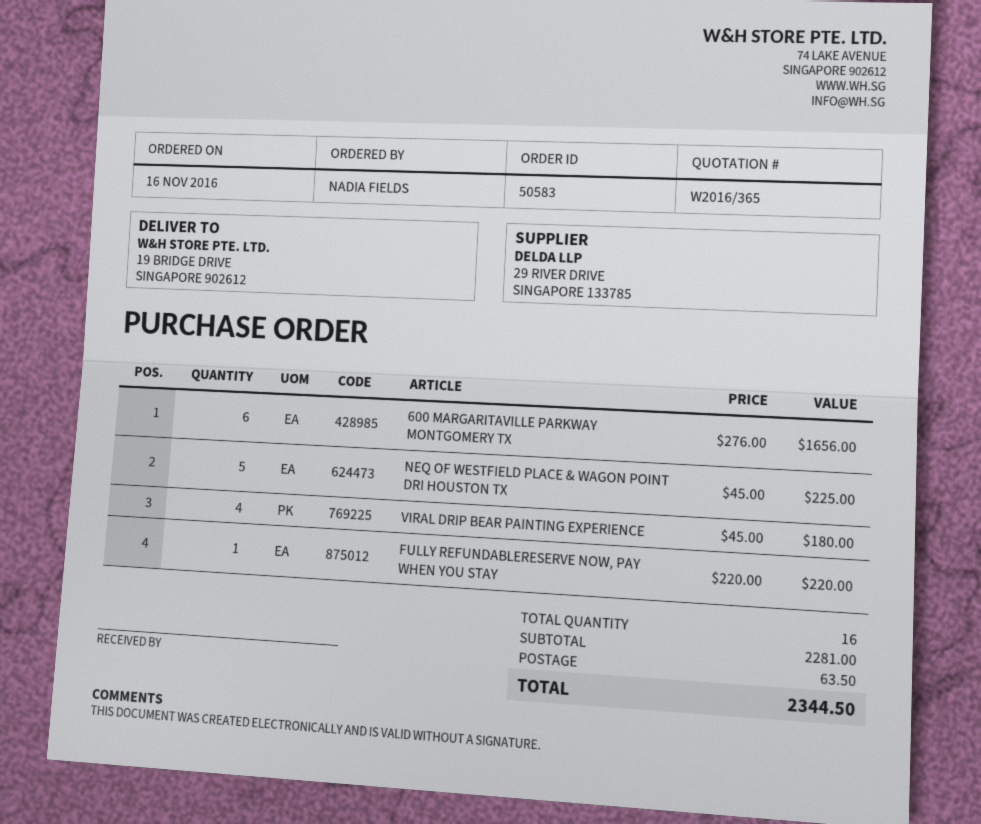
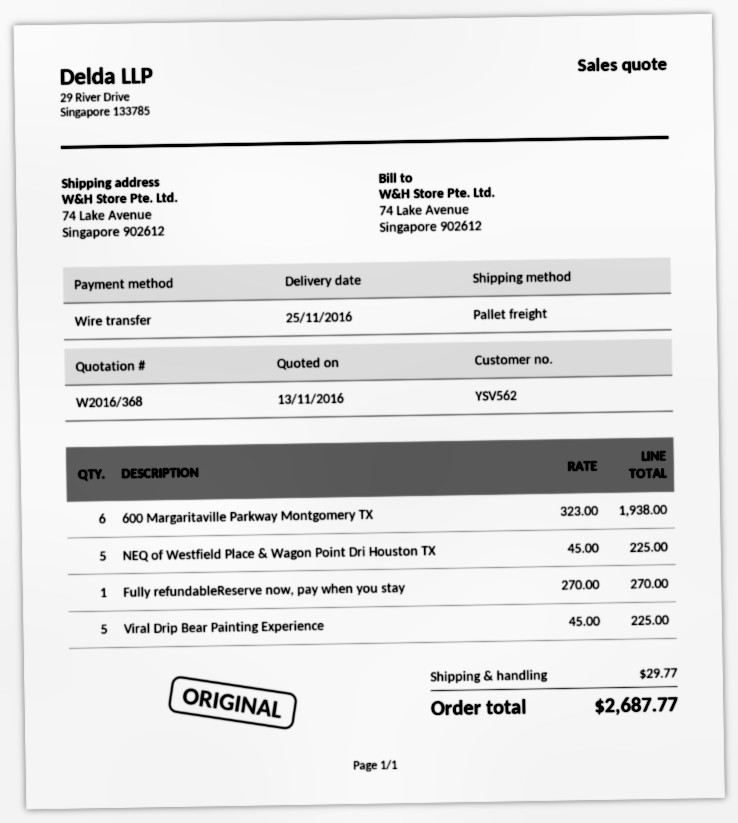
quote number: W2016/365 -> W2016/368
ship to: 19 BRIDGE DRIVE, SINGAPORE 902612 -> 74 Lake Avenue, Singapore 902612
600 MARGARITAVILLE PARKWAY MONTGOMERY TX: 6 x 276.00 = 1656.00 -> 6 x 323.00 = 1938.00
VIRAL DRIP BEAR PAINTING EXPERIENCE: 4 x 45.00 = 180.00 -> 5 x 45.00 = 225.00
FULLY REFUNDABLERESERVE NOW, PAY WHEN YOU STAY: 1 x 220.00 = 220.00 -> 1 x 270.00 = 270.00
shipping: 63.50 -> 29.77
total: 2344.50 -> 2687.77

